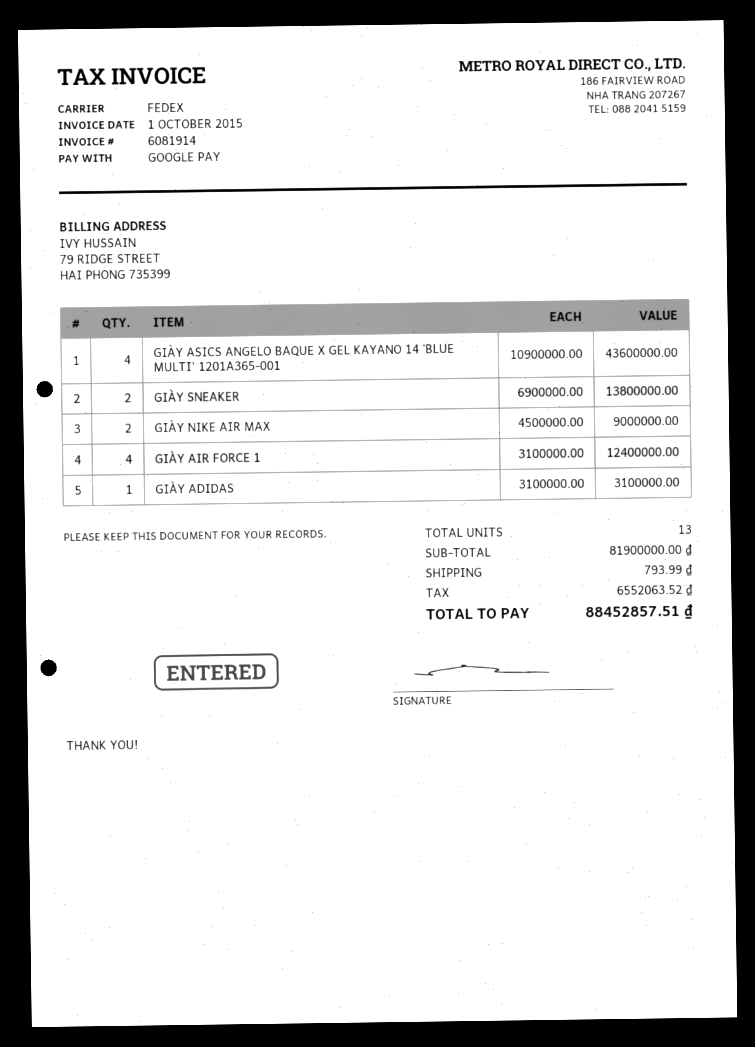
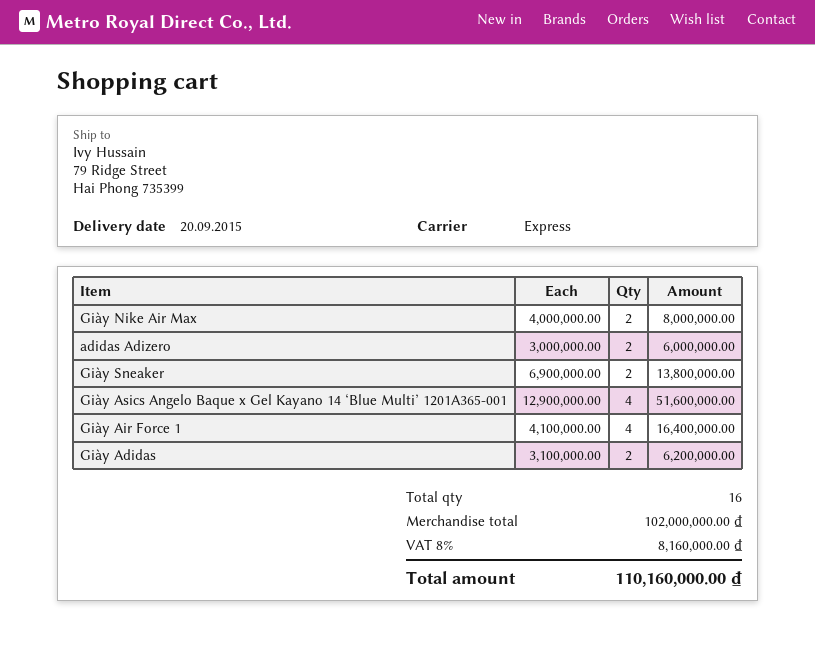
shipping method: FedEx -> express
GIÀY ASICS ANGELO BAQUE X GEL KAYANO 14 ‘BLUE MULTI’ 1201A365-001: 4 x 10900000.00 = 43600000.00 -> 4 x 12900000.00 = 51600000.00
GIÀY NIKE AIR MAX: 2 x 4500000.00 = 9000000.00 -> 2 x 4000000.00 = 8000000.00
GIÀY AIR FORCE 1: 4 x 3100000.00 = 12400000.00 -> 4 x 4100000.00 = 16400000.00
GIÀY ADIDAS: 1 x 3100000.00 = 3100000.00 -> 2 x 3100000.00 = 6200000.00
adidas Adizero: none -> 2 x 3000000.00 = 6000000.00
total quantity: 13 -> 16
subtotal: 81900000.00 -> 102000000.00
shipping: 793.99 -> none
tax: 6552063.52 -> 8160000.00
total: 88452857.51 -> 110160000.00

